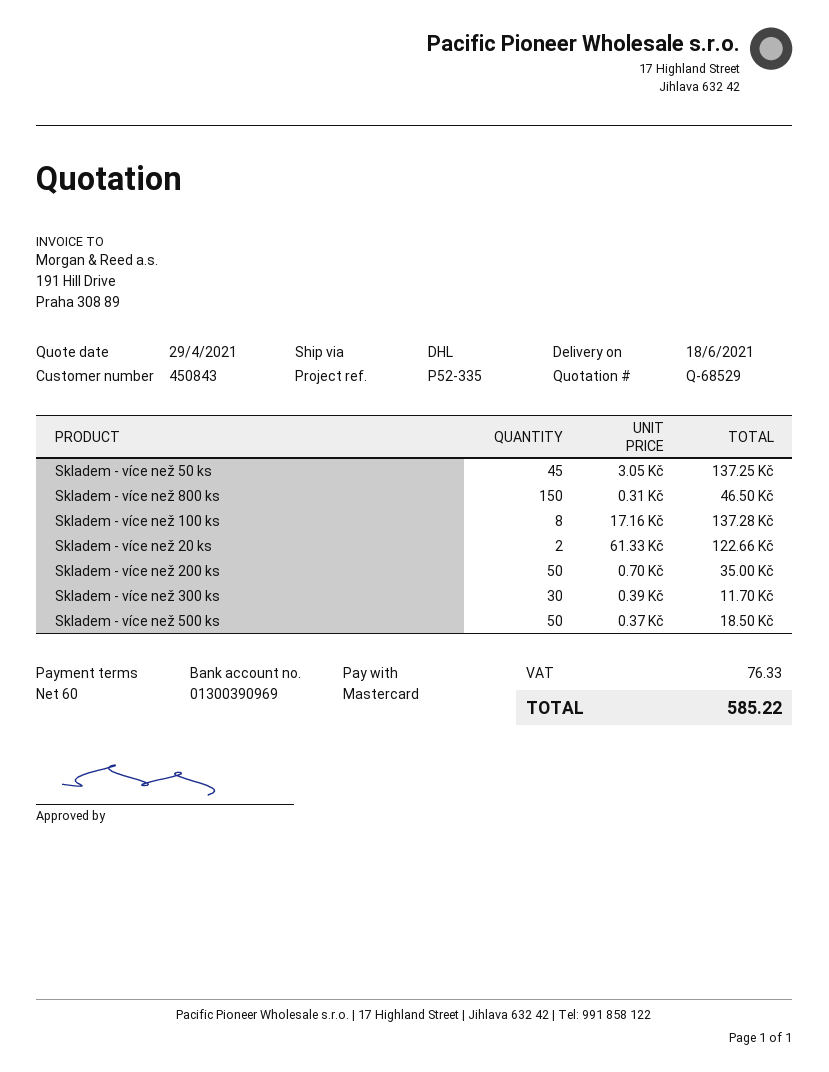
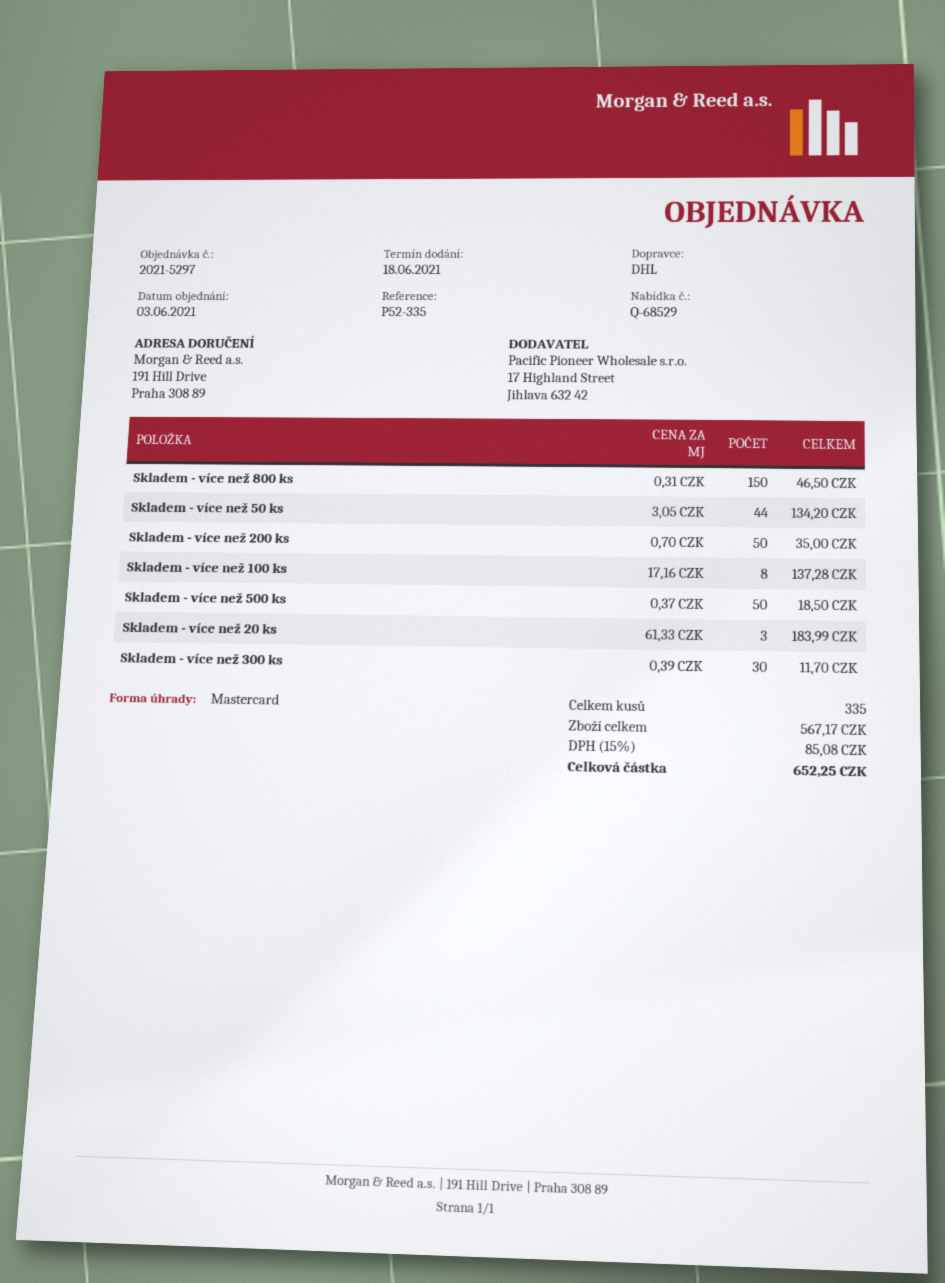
Skladem - více než 50 ks: 45 x 3.05 = 137.25 -> 44 x 3.05 = 134.20
Skladem - více než 20 ks: 2 x 61.33 = 122.66 -> 3 x 61.33 = 183.99
tax: 76.33 -> 85.08
total: 585.22 -> 652.25

